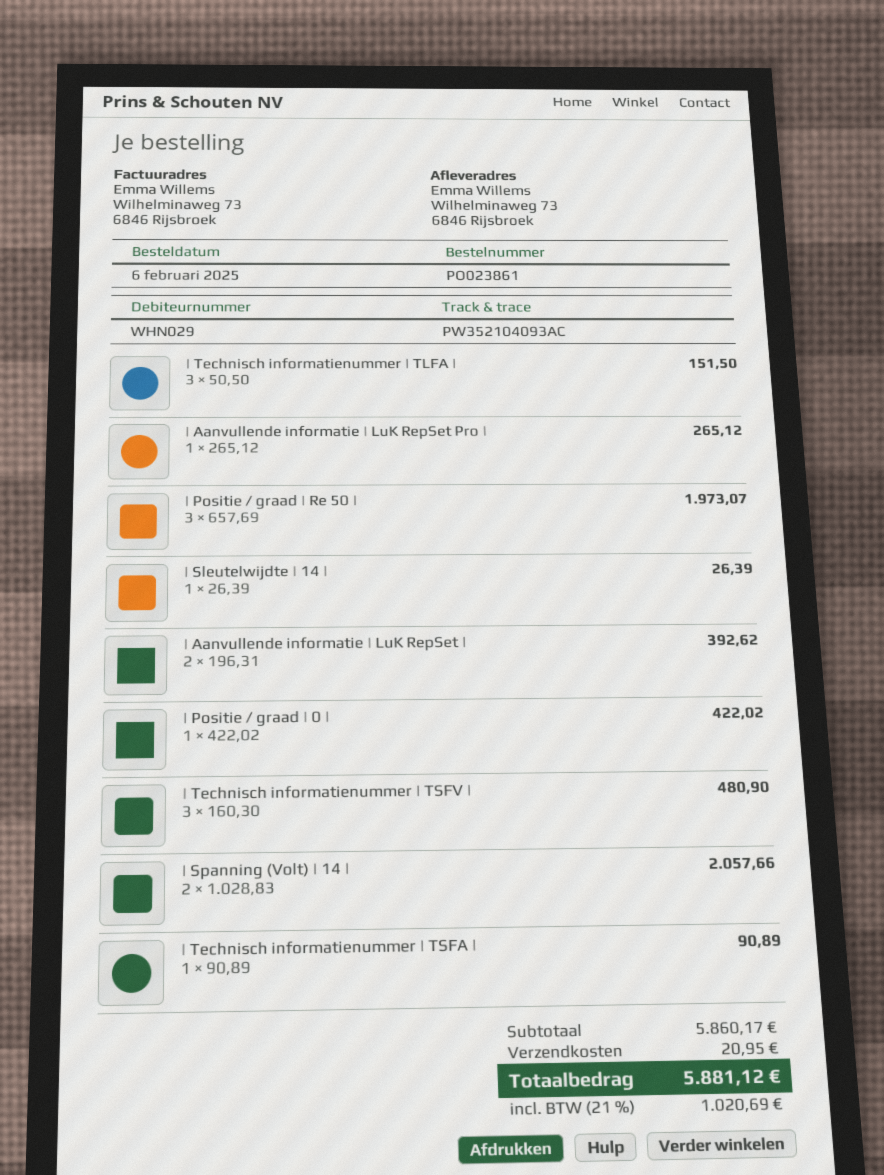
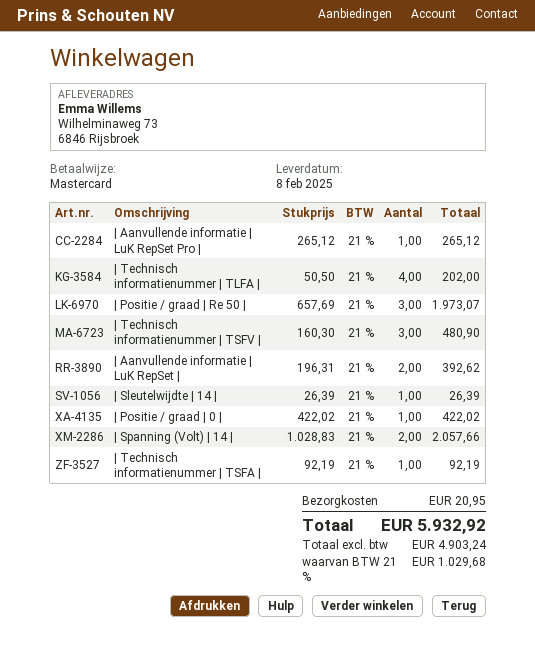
| Technisch informatienummer | TLFA |: 3 x 50.50 = 151.50 -> 4 x 50.50 = 202.00
| Technisch informatienummer | TSFA |: 1 x 90.89 = 90.89 -> 1 x 92.19 = 92.19
tax: 21% = 1020.69 -> 21% = 1029.68
total: 5881.12 -> 5932.92

